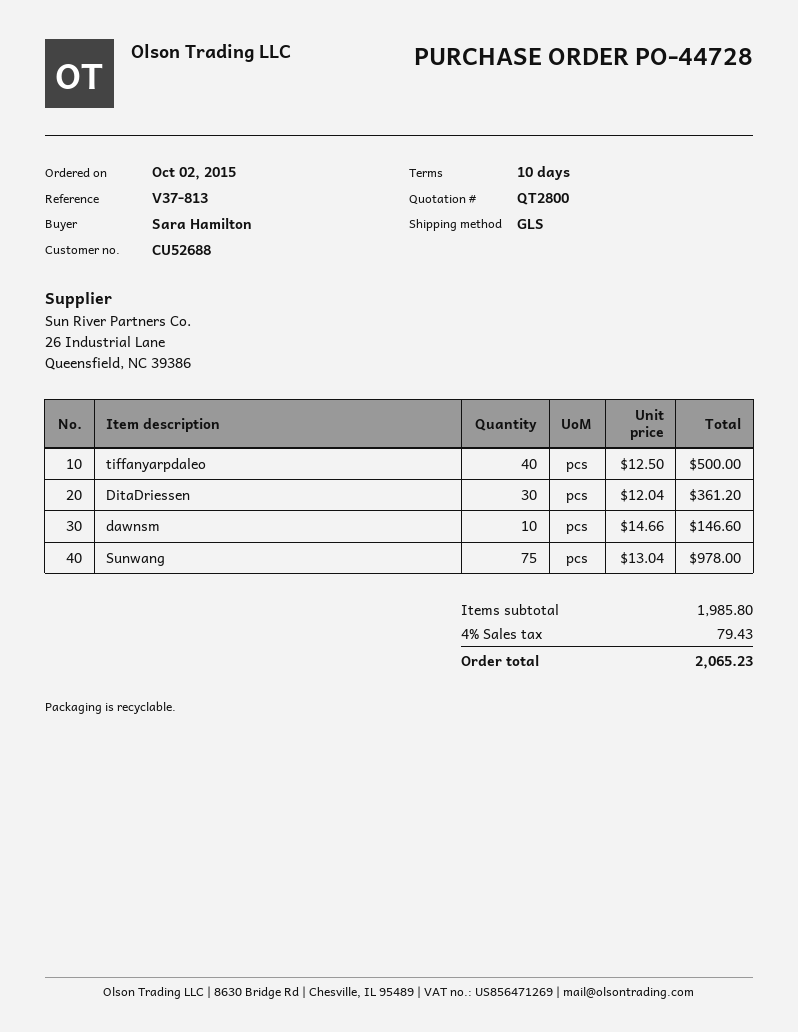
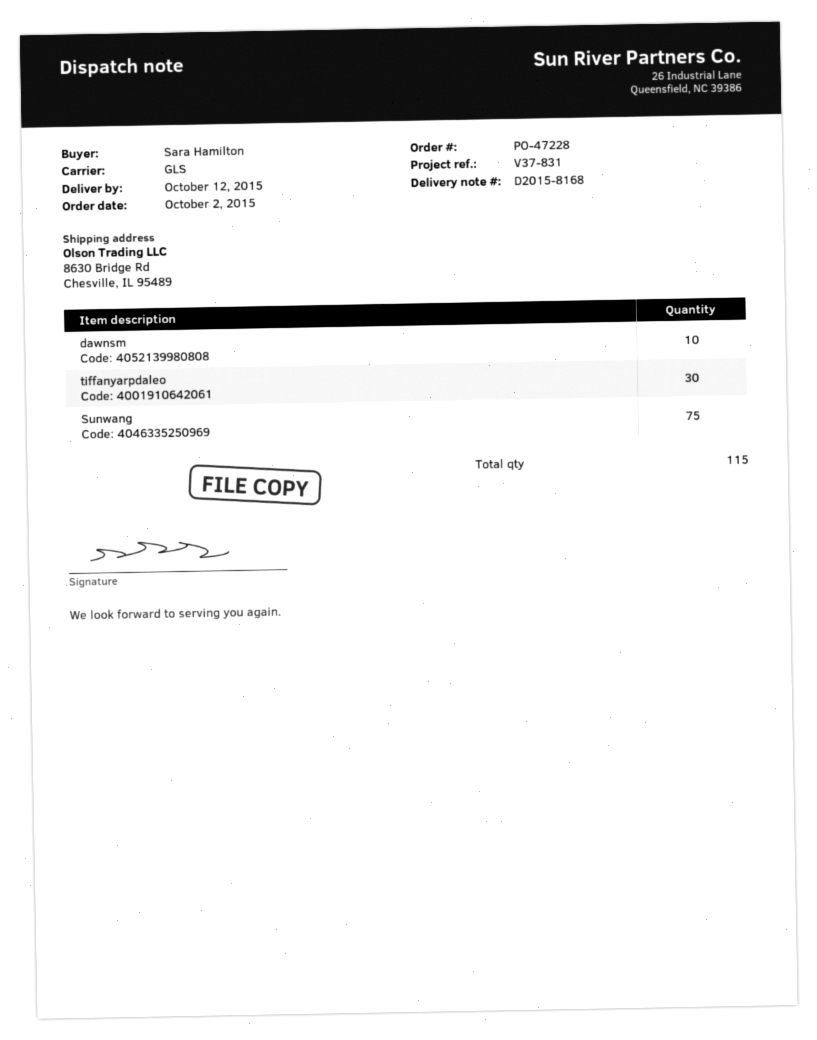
order number: PO-44728 -> PO-47228
reference: V37-813 -> V37-831
tiffanyarpdaleo: 40 -> 30
DitaDriessen: 30 -> none

